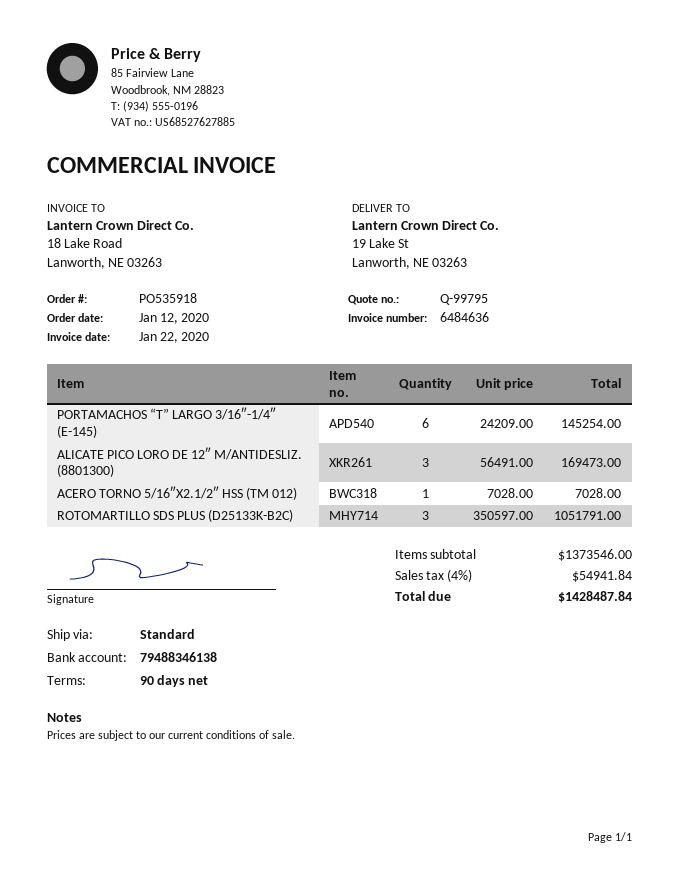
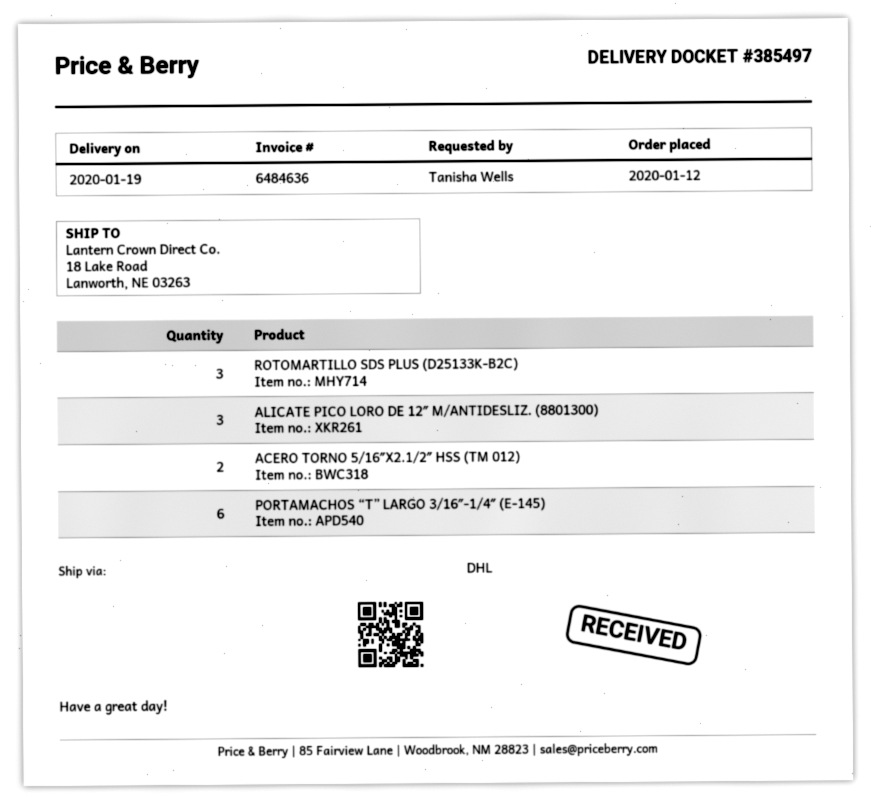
shipping method: standard -> DHL
ship to: 19 Lake St, Lanworth, NE 03263 -> 18 Lake Road, Lanworth, NE 03263
ACERO TORNO 5/16″X2.1/2″ HSS (TM 012): 1 -> 2

